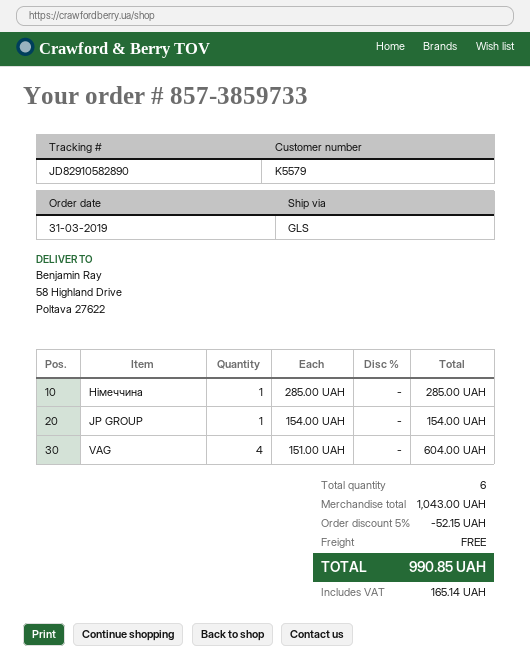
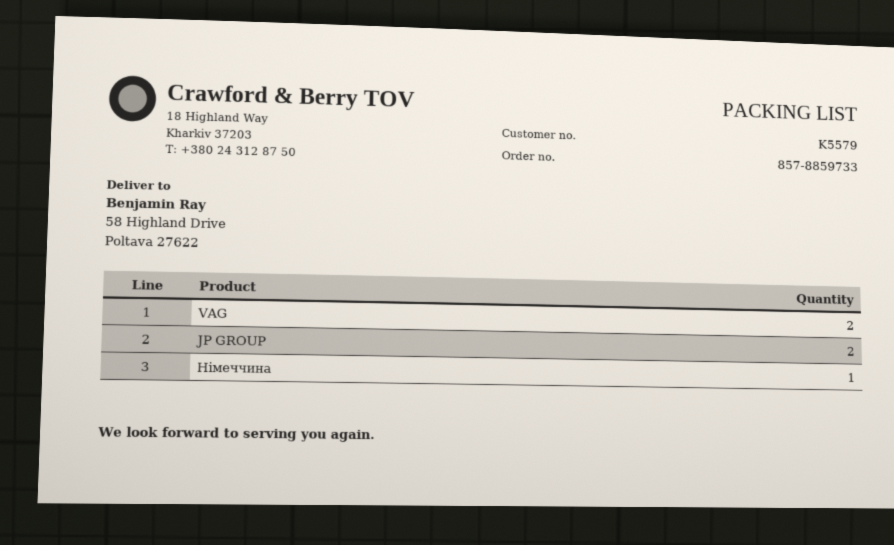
order number: 857-3859733 -> 857-8859733
JP GROUP: 1 -> 2
VAG: 4 -> 2

